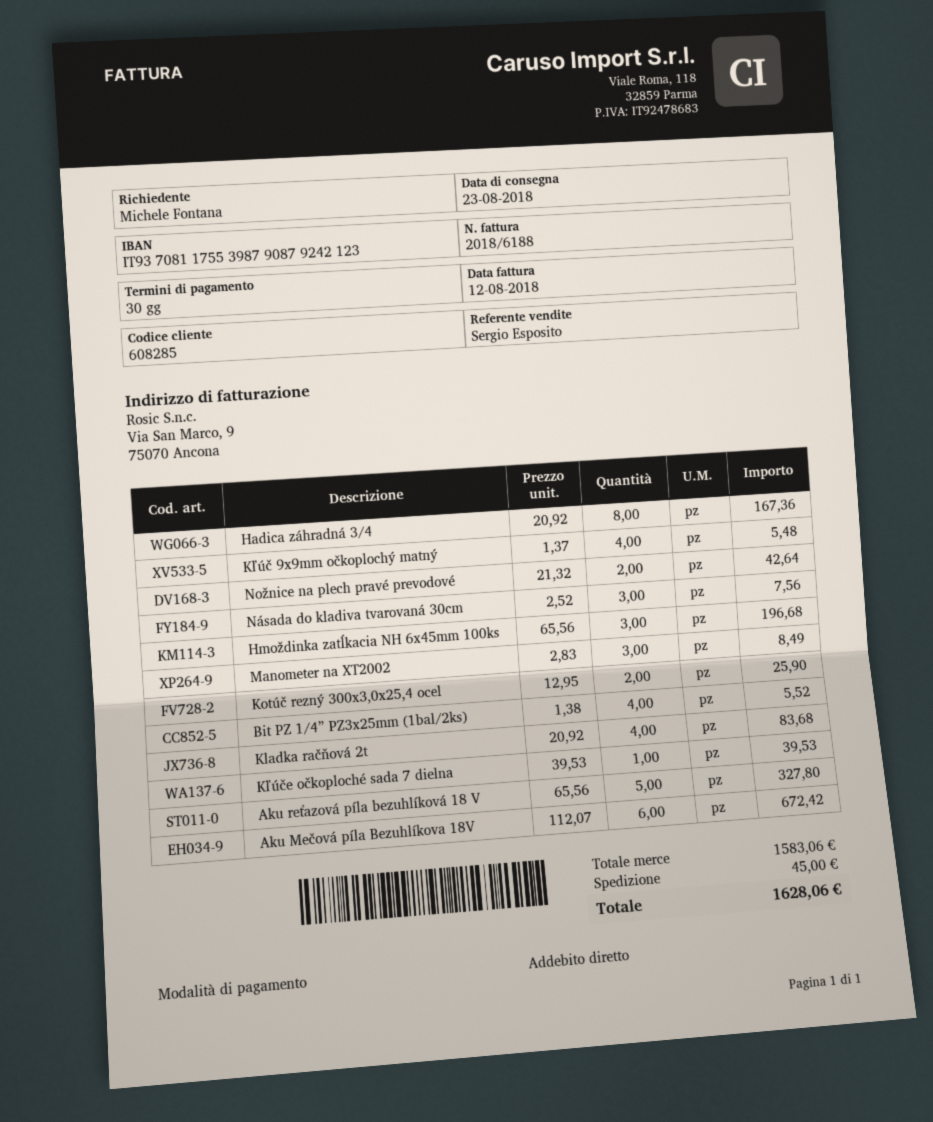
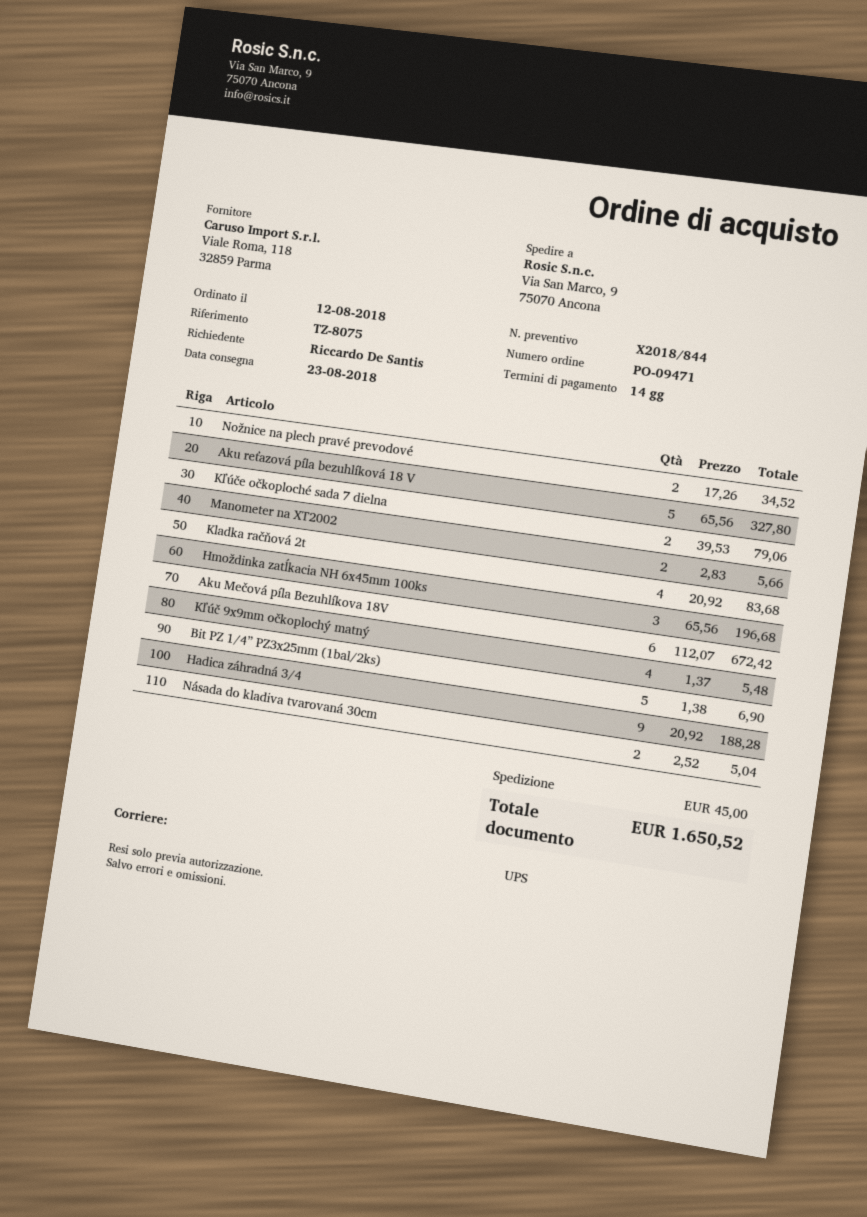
payment terms: 30 days -> 14 days
ordered by: Michele Fontana -> Riccardo De Santis
Hadica záhradná 3/4: 8 x 20.92 = 167.36 -> 9 x 20.92 = 188.28
Nožnice na plech pravé prevodové: 2 x 21.32 = 42.64 -> 2 x 17.26 = 34.52
Násada do kladiva tvarovaná 30cm: 3 x 2.52 = 7.56 -> 2 x 2.52 = 5.04
Manometer na XT2002: 3 x 2.83 = 8.49 -> 2 x 2.83 = 5.66
Kotúč rezný 300x3,0x25,4 ocel: 2 x 12.95 = 25.90 -> none
Bit PZ 1/4” PZ3x25mm (1bal/2ks): 4 x 1.38 = 5.52 -> 5 x 1.38 = 6.90
Kľúče očkoploché sada 7 dielna: 1 x 39.53 = 39.53 -> 2 x 39.53 = 79.06
total: 1628.06 -> 1650.52

